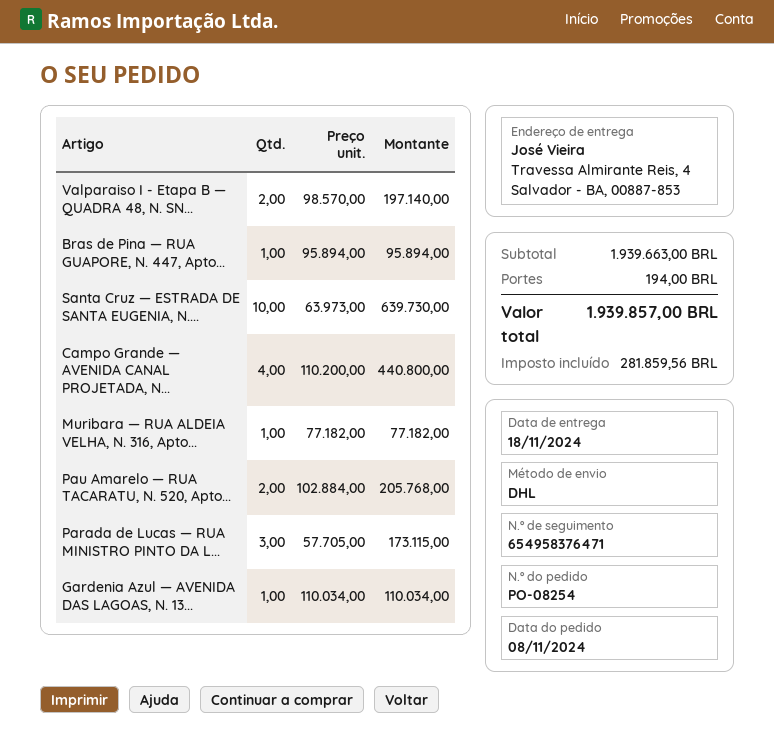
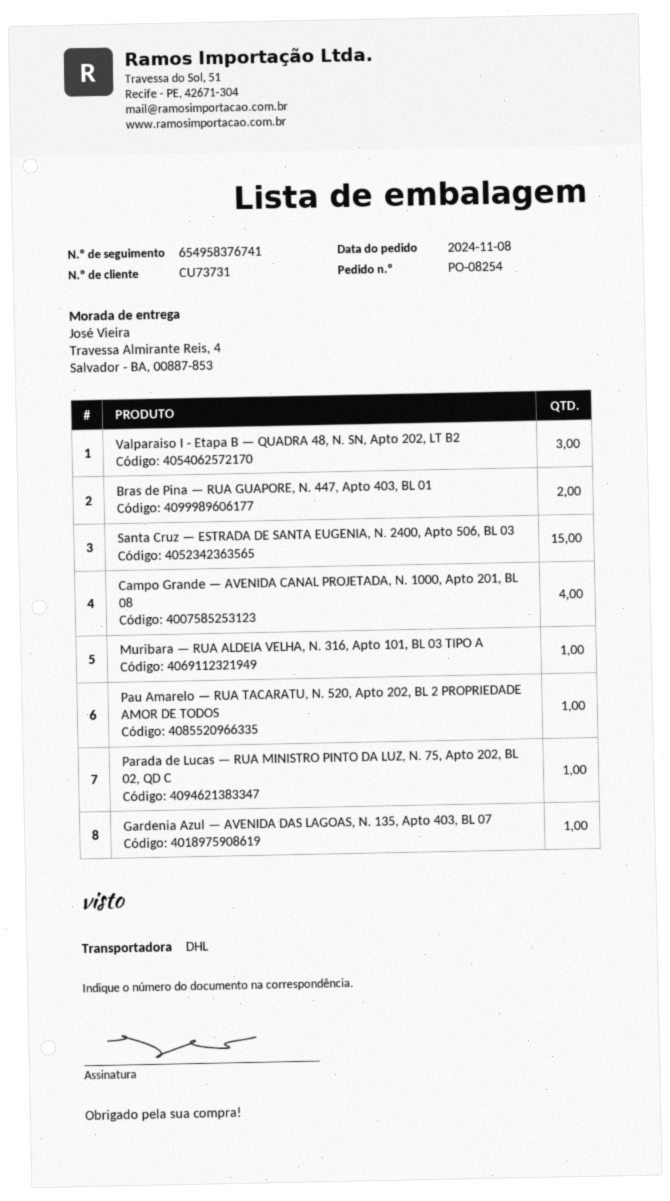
tracking number: 654958376471 -> 654958376741
Valparaiso I - Etapa B — QUADRA 48, N. SN...: 2 -> 3
Bras de Pina — RUA GUAPORE, N. 447, Apto...: 1 -> 2
Santa Cruz — ESTRADA DE SANTA EUGENIA, N....: 10 -> 15
Pau Amarelo — RUA TACARATU, N. 520, Apto...: 2 -> 1
Parada de Lucas — RUA MINISTRO PINTO DA L...: 3 -> 1

